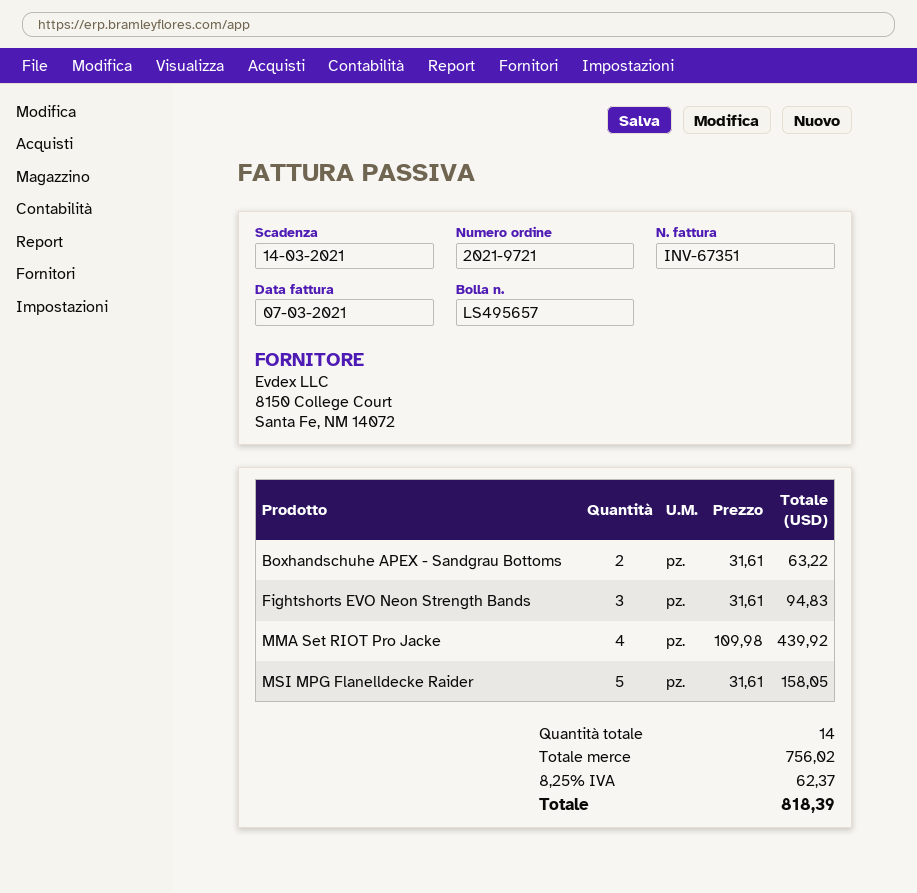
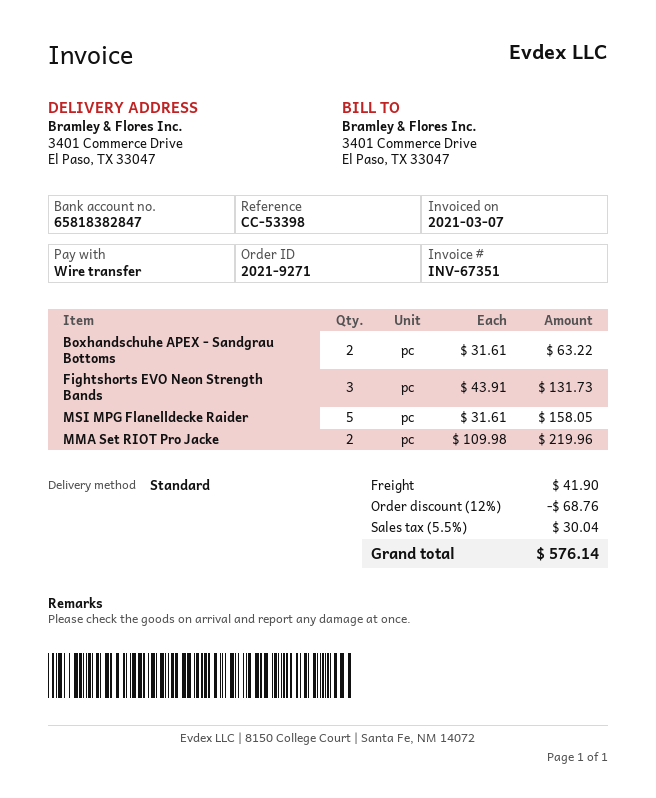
order number: 2021-9721 -> 2021-9271
Fightshorts EVO Neon Strength Bands: 3 x 31.61 = 94.83 -> 3 x 43.91 = 131.73
MMA Set RIOT Pro Jacke: 4 x 109.98 = 439.92 -> 2 x 109.98 = 219.96
discount: none -> 12% = 68.76
shipping: none -> 41.90
tax: 8.25% = 62.37 -> 5.5% = 30.04
total: 818.39 -> 576.14

